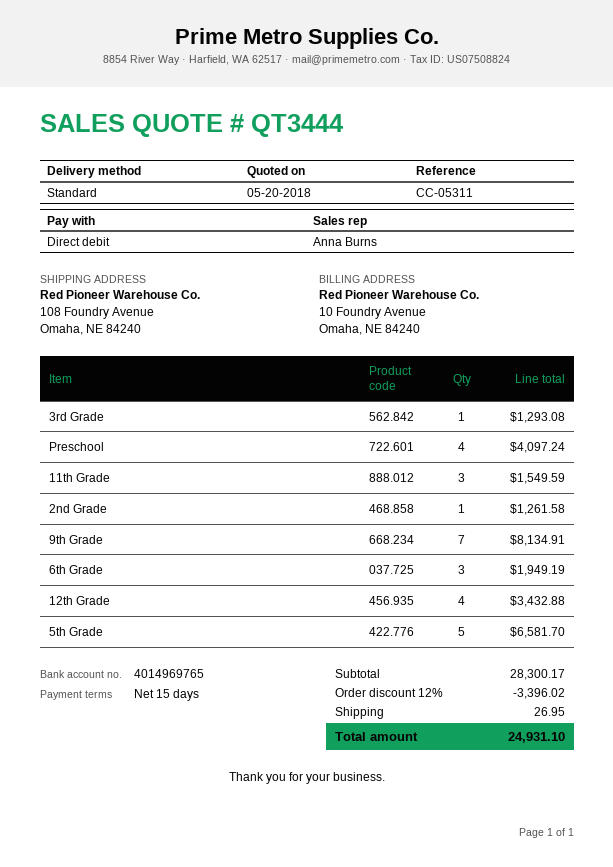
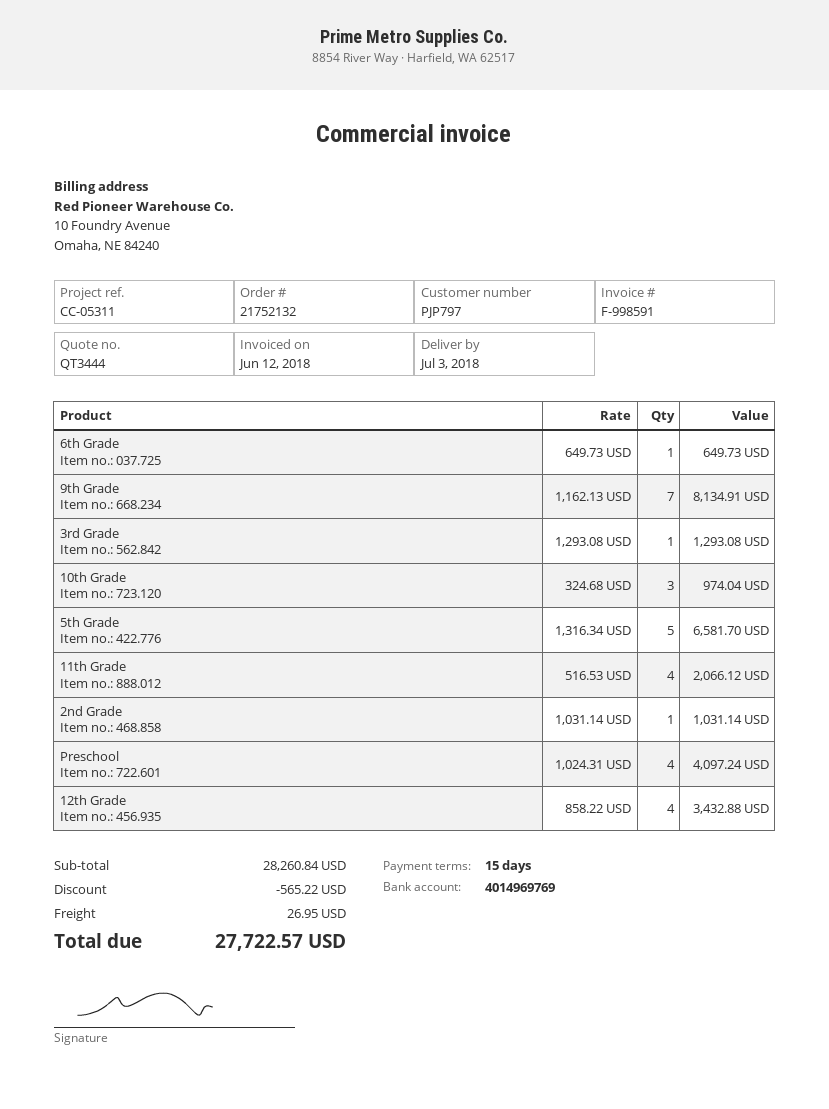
bank account: 4014969765 -> 4014969769
11th Grade: 3 for 1549.59 -> 4 for 2066.12
2nd Grade: 1 for 1261.58 -> 1 for 1031.14
6th Grade: 3 for 1949.19 -> 1 for 649.73
10th Grade: none -> 3 for 974.04
subtotal: 28300.17 -> 28260.84
discount: 3396.02 -> 565.22
total: 24931.10 -> 27722.57

